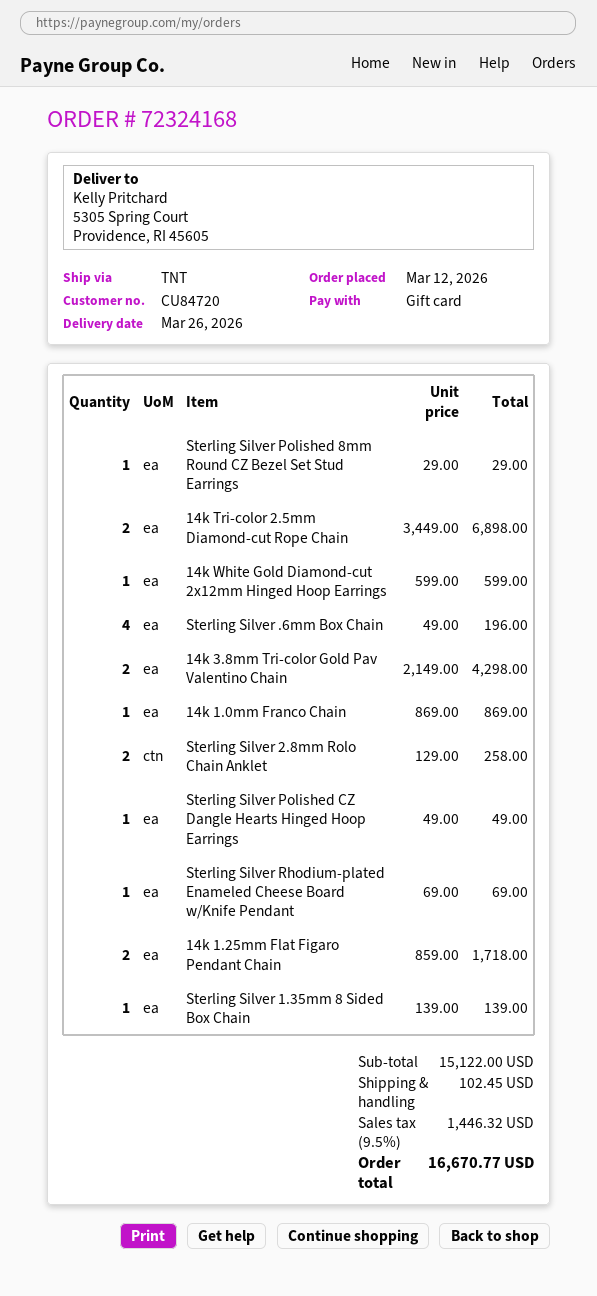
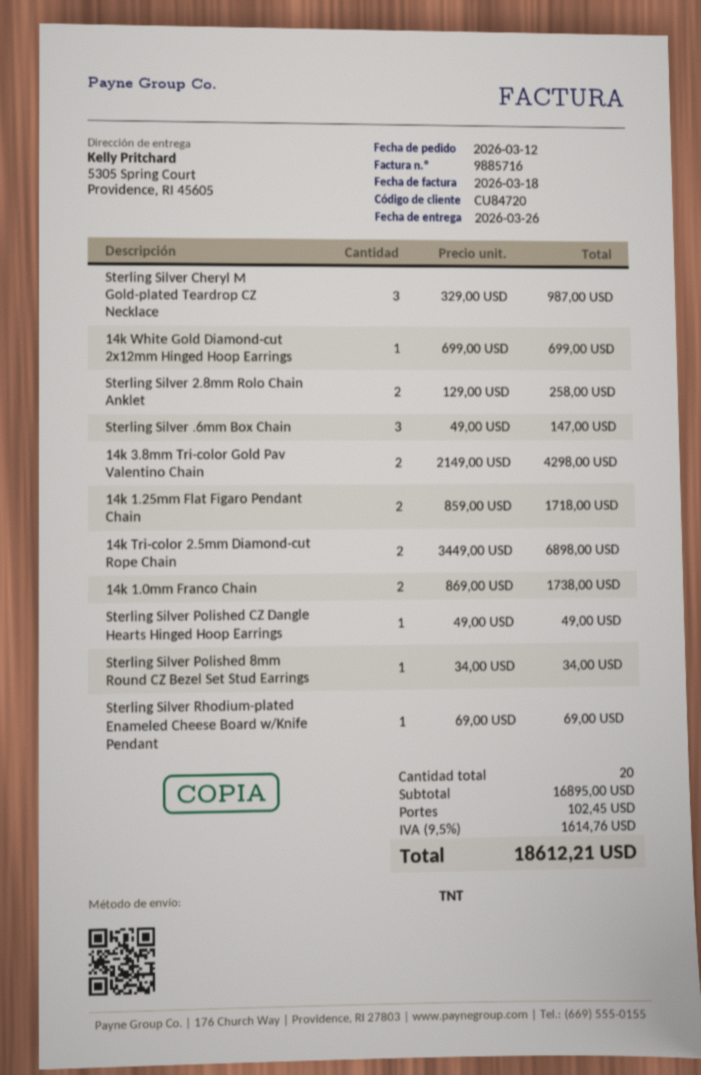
Sterling Silver Polished 8mm Round CZ Bezel Set Stud Earrings: 1 x 29.00 = 29.00 -> 1 x 34.00 = 34.00
14k White Gold Diamond-cut 2x12mm Hinged Hoop Earrings: 1 x 599.00 = 599.00 -> 1 x 699.00 = 699.00
Sterling Silver .6mm Box Chain: 4 x 49.00 = 196.00 -> 3 x 49.00 = 147.00
14k 1.0mm Franco Chain: 1 x 869.00 = 869.00 -> 2 x 869.00 = 1738.00
Sterling Silver 1.35mm 8 Sided Box Chain: 1 x 139.00 = 139.00 -> none
Sterling Silver Cheryl M Gold-plated Teardrop CZ Necklace: none -> 3 x 329.00 = 987.00
subtotal: 15122.00 -> 16895.00
tax: 9.5% = 1446.32 -> 9.5% = 1614.76
total: 16670.77 -> 18612.21

